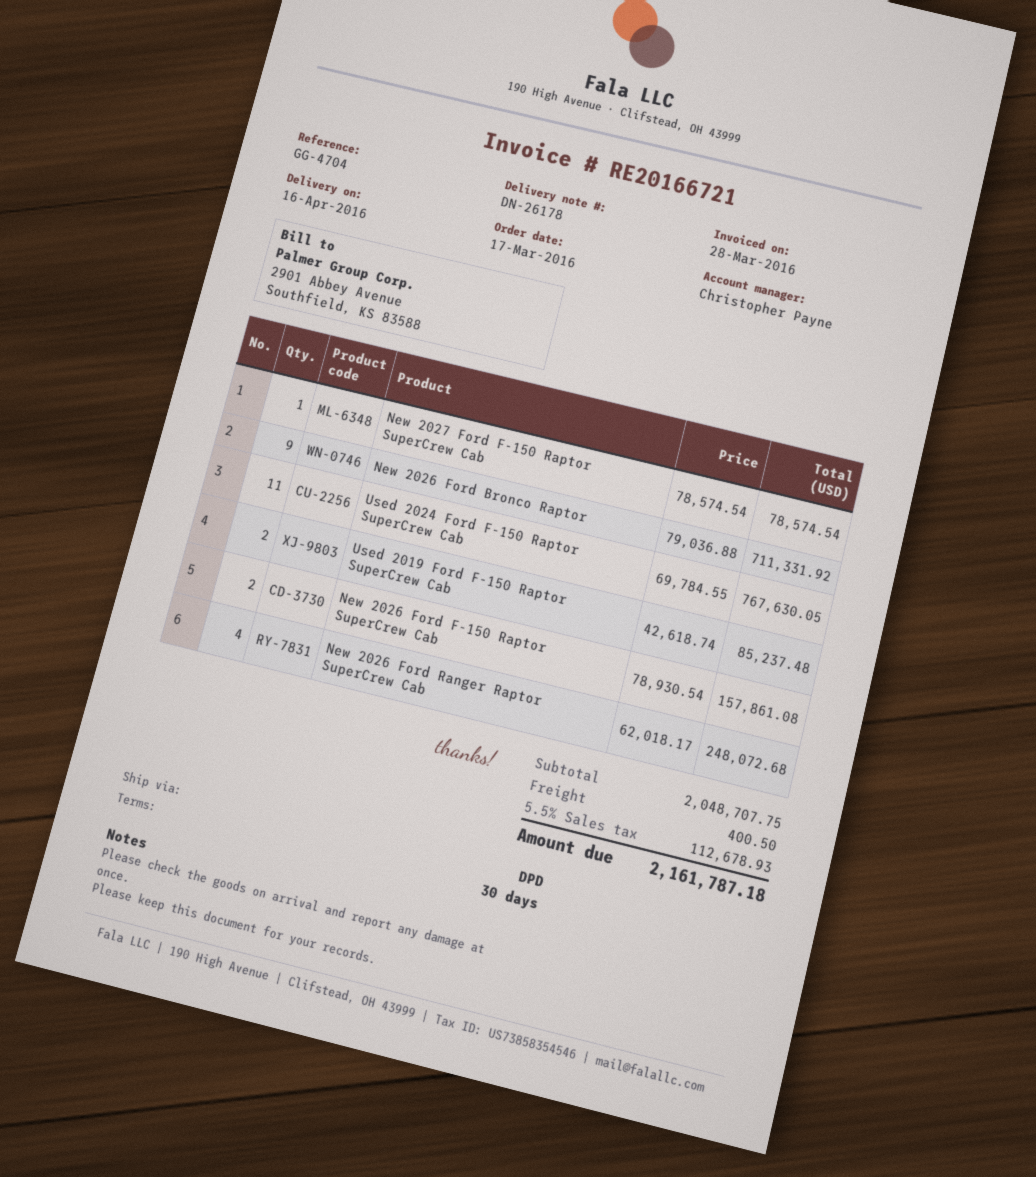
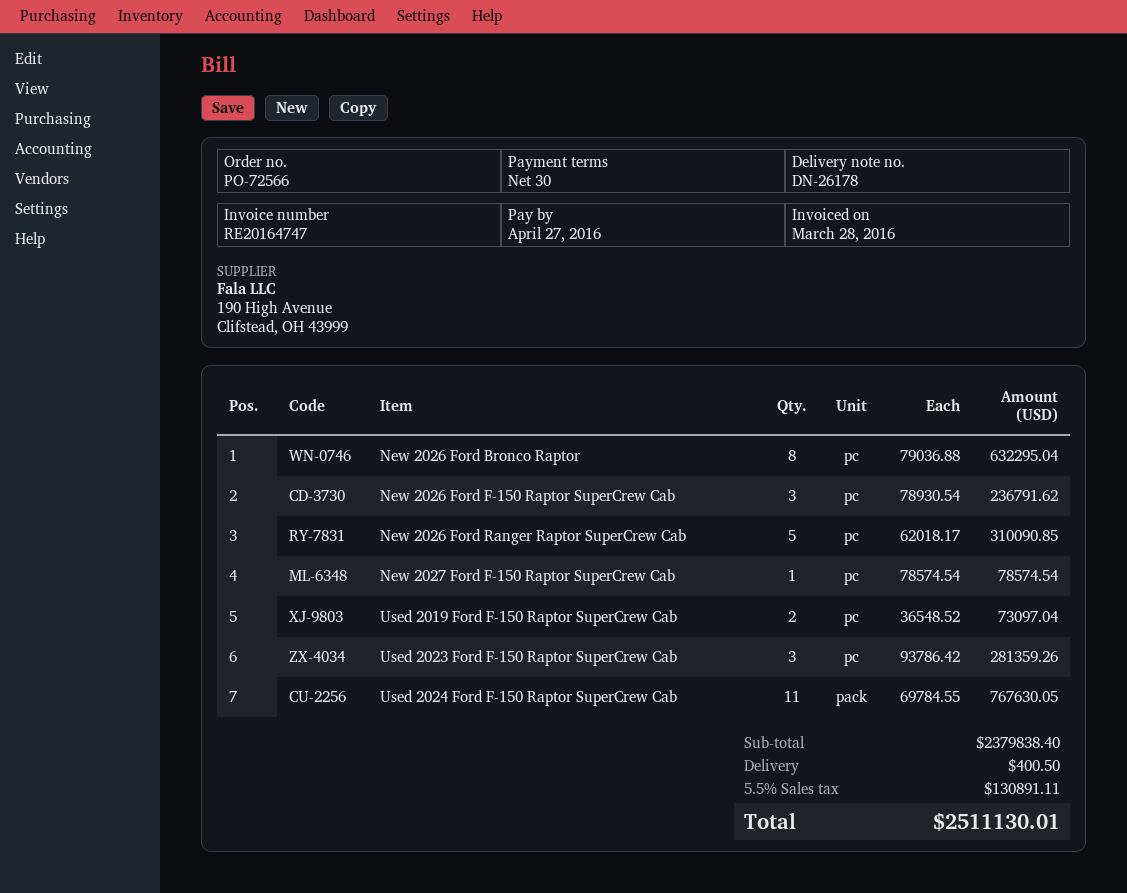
invoice number: RE20166721 -> RE20164747
New 2026 Ford Bronco Raptor: 9 x 79036.88 = 711331.92 -> 8 x 79036.88 = 632295.04
Used 2019 Ford F-150 Raptor SuperCrew Cab: 2 x 42618.74 = 85237.48 -> 2 x 36548.52 = 73097.04
New 2026 Ford F-150 Raptor SuperCrew Cab: 2 x 78930.54 = 157861.08 -> 3 x 78930.54 = 236791.62
New 2026 Ford Ranger Raptor SuperCrew Cab: 4 x 62018.17 = 248072.68 -> 5 x 62018.17 = 310090.85
Used 2023 Ford F-150 Raptor SuperCrew Cab: none -> 3 x 93786.42 = 281359.26
subtotal: 2048707.75 -> 2379838.40
tax: 5.5% = 112678.93 -> 5.5% = 130891.11
total: 2161787.18 -> 2511130.01

